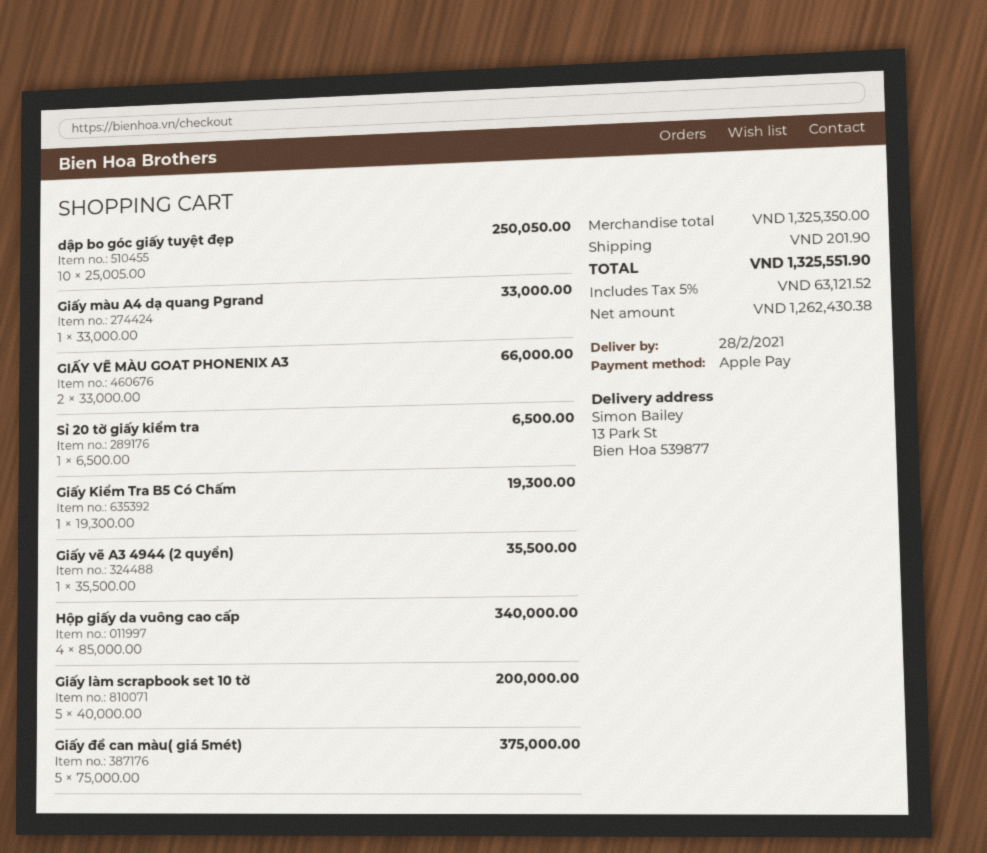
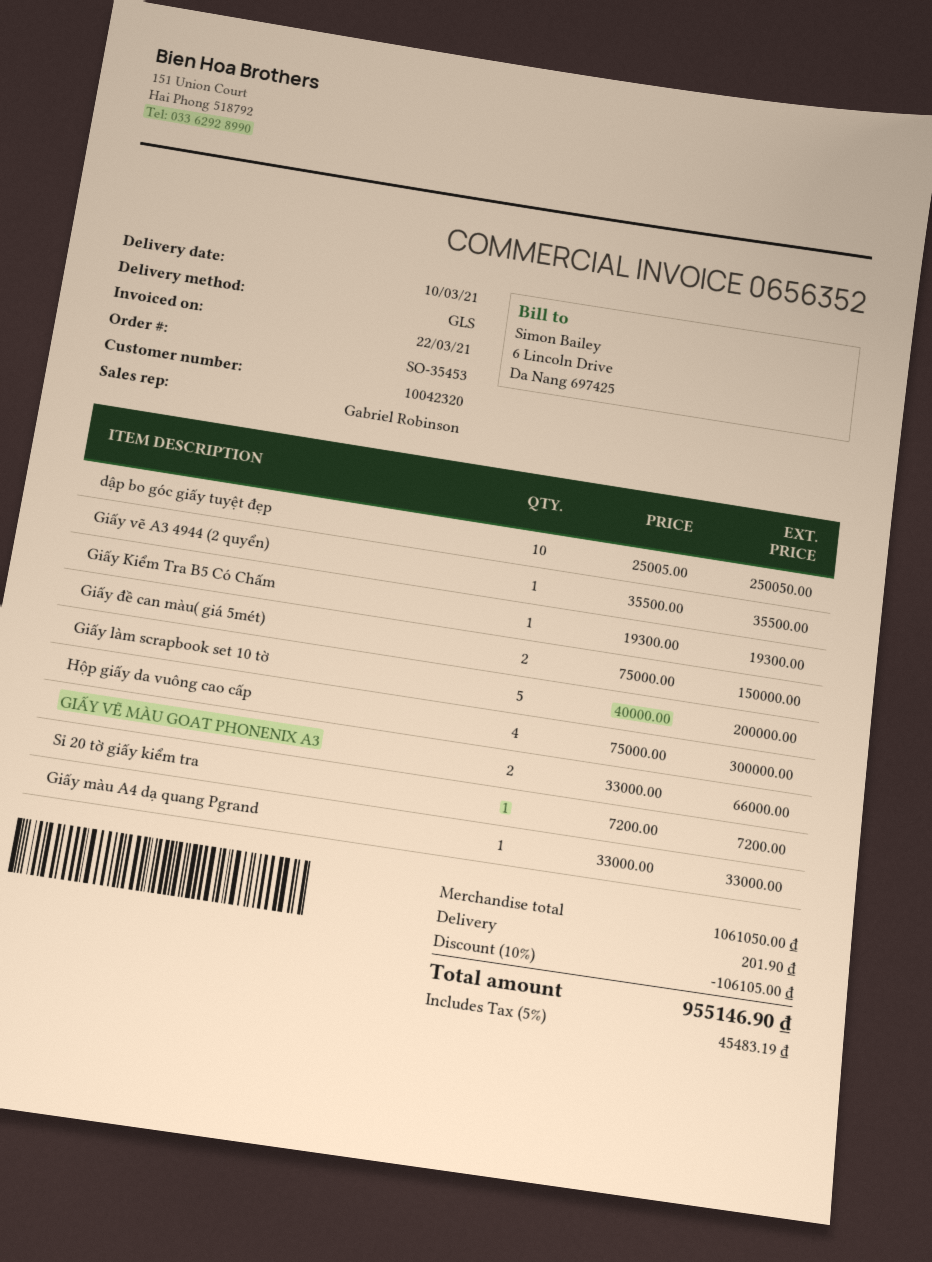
delivery date: 2021-02-28 -> 2021-03-10
Sỉ 20 tờ giấy kiểm tra: 1 x 6500.00 = 6500.00 -> 1 x 7200.00 = 7200.00
Hộp giấy da vuông cao cấp: 4 x 85000.00 = 340000.00 -> 4 x 75000.00 = 300000.00
Giấy đề can màu( giá 5mét): 5 x 75000.00 = 375000.00 -> 2 x 75000.00 = 150000.00
subtotal: 1325350.00 -> 1061050.00
discount: none -> 10% = 106105.00
tax: 5% = 63121.52 -> 5% = 45483.19
total: 1325551.90 -> 955146.90

